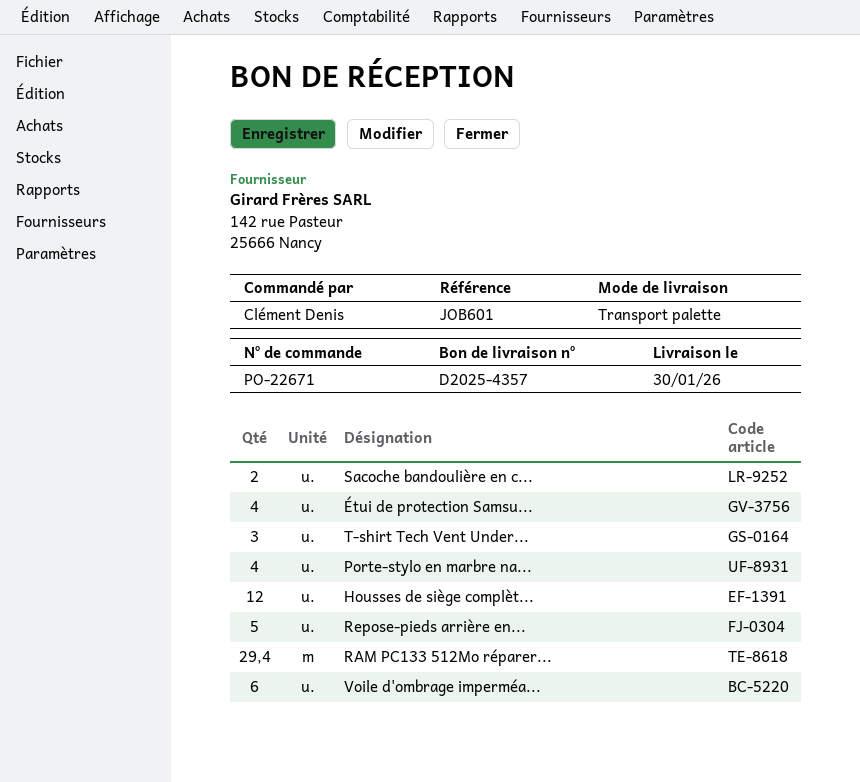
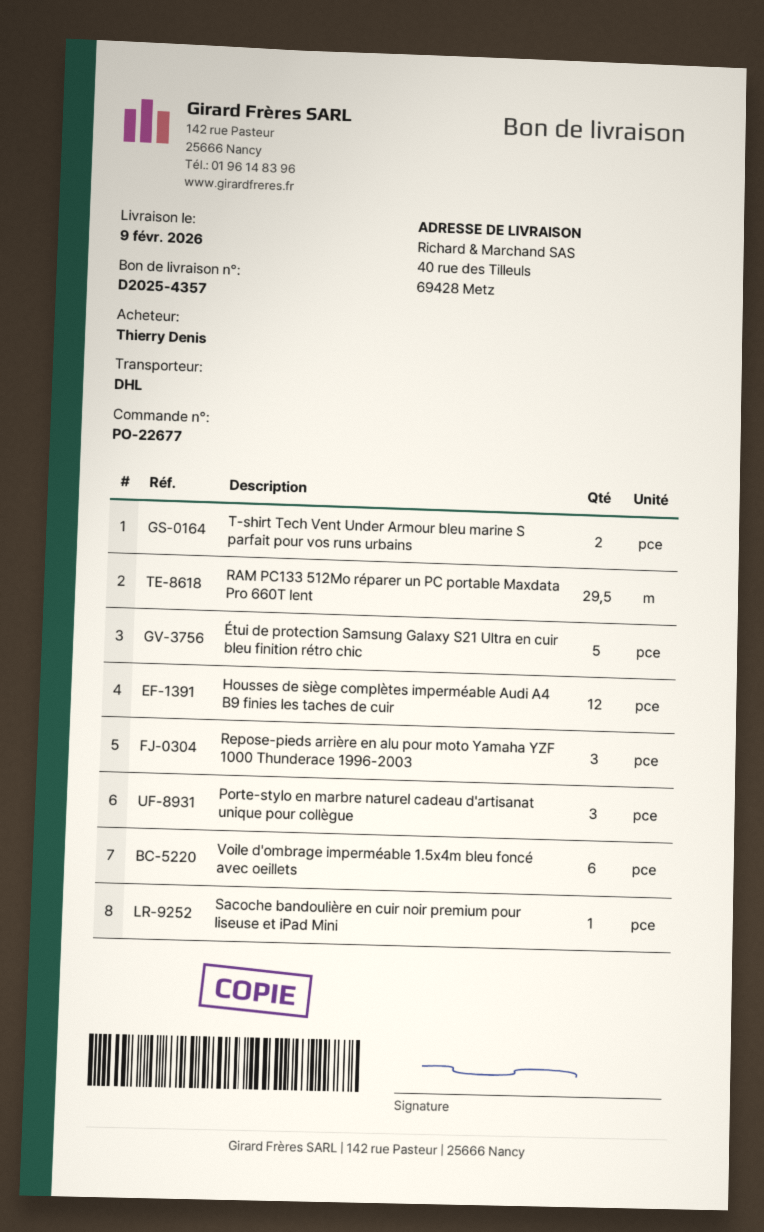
order number: PO-22671 -> PO-22677
delivery date: 2026-01-30 -> 2026-02-09
ordered by: Clément Denis -> Thierry Denis
shipping method: pallet freight -> DHL
Sacoche bandoulière en c...: 2 -> 1
Étui de protection Samsu...: 4 -> 5
T-shirt Tech Vent Under...: 3 -> 2
Porte-stylo en marbre na...: 4 -> 3
Repose-pieds arrière en...: 5 -> 3
RAM PC133 512Mo réparer...: 29.4 -> 29.5

